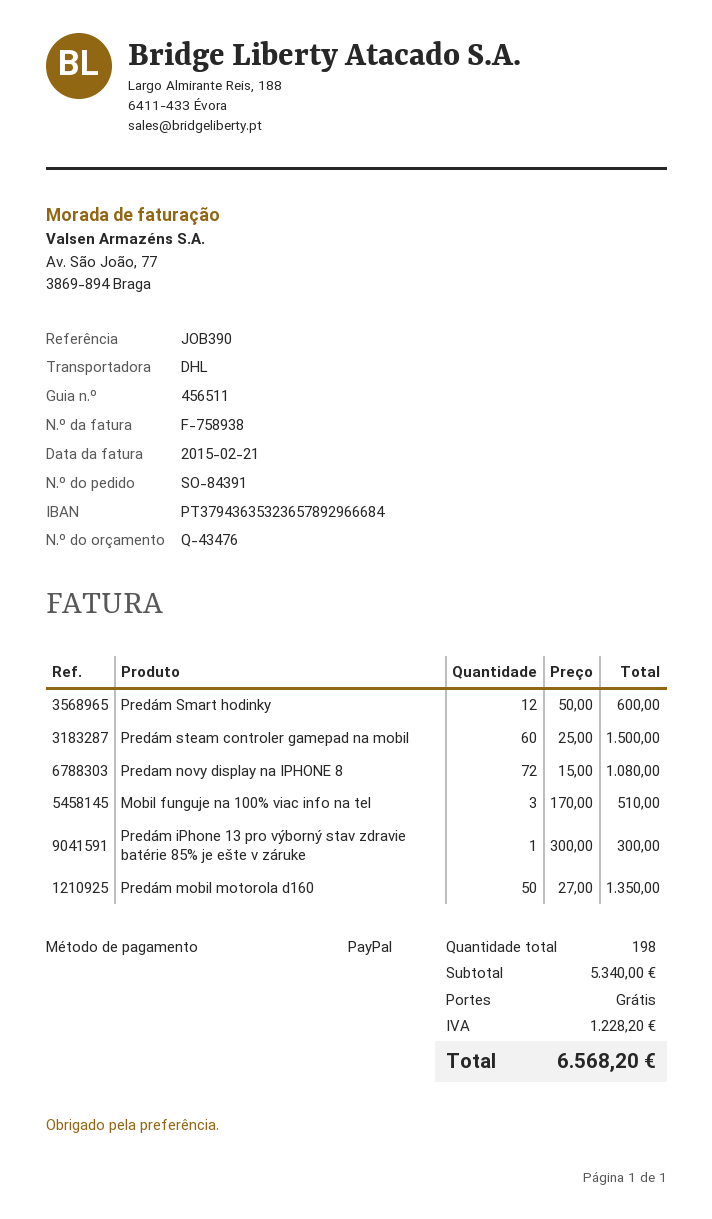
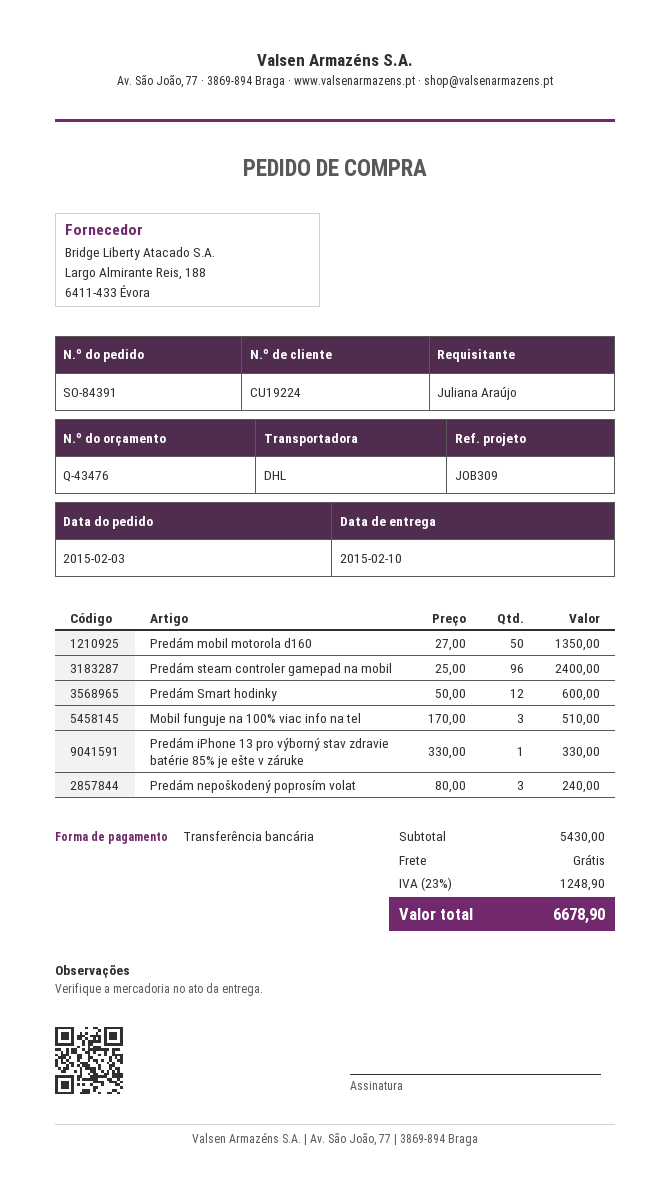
reference: JOB390 -> JOB309
payment method: PayPal -> bank transfer
Predám steam controler gamepad na mobil: 60 x 25.00 = 1500.00 -> 96 x 25.00 = 2400.00
Predam novy display na IPHONE 8: 72 x 15.00 = 1080.00 -> none
Predám iPhone 13 pro výborný stav zdravie batérie 85% je ešte v záruke: 1 x 300.00 = 300.00 -> 1 x 330.00 = 330.00
Predám nepoškodený poprosím volat: none -> 3 x 80.00 = 240.00
subtotal: 5340.00 -> 5430.00
tax: 1228.20 -> 1248.90
total: 6568.20 -> 6678.90

